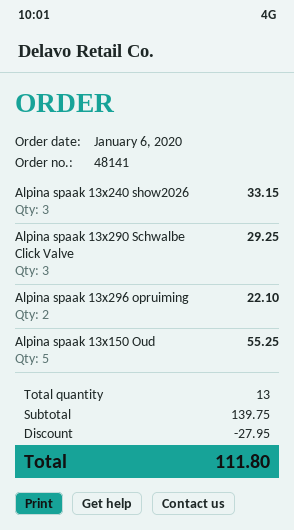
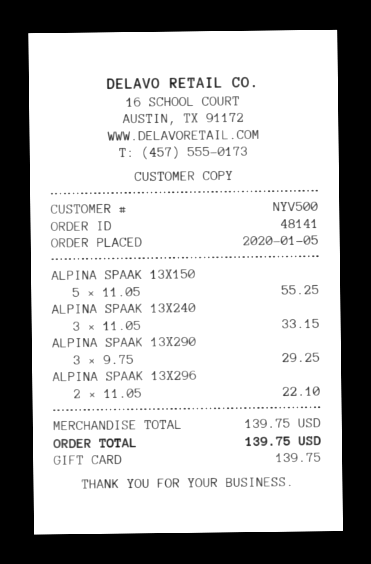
order date: 2020-01-06 -> 2020-01-05
discount: 27.95 -> none
total: 111.80 -> 139.75

